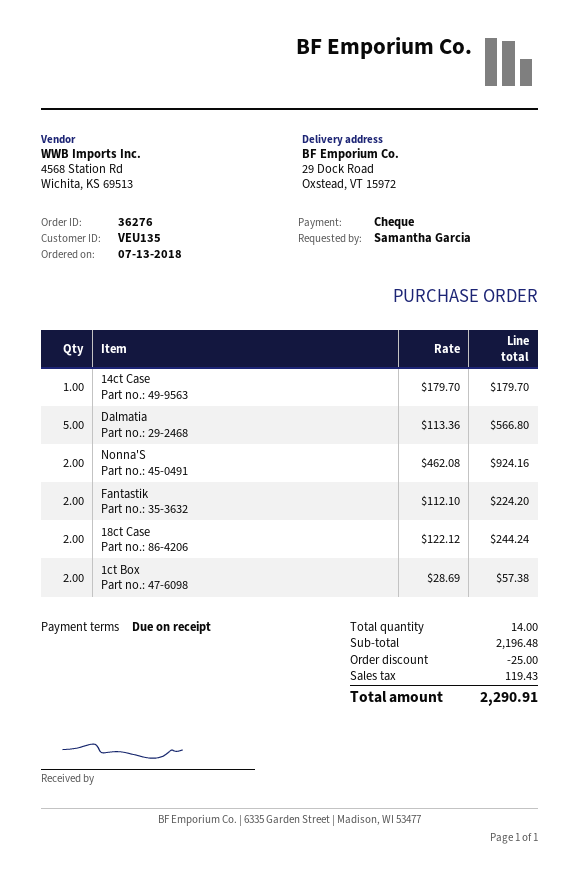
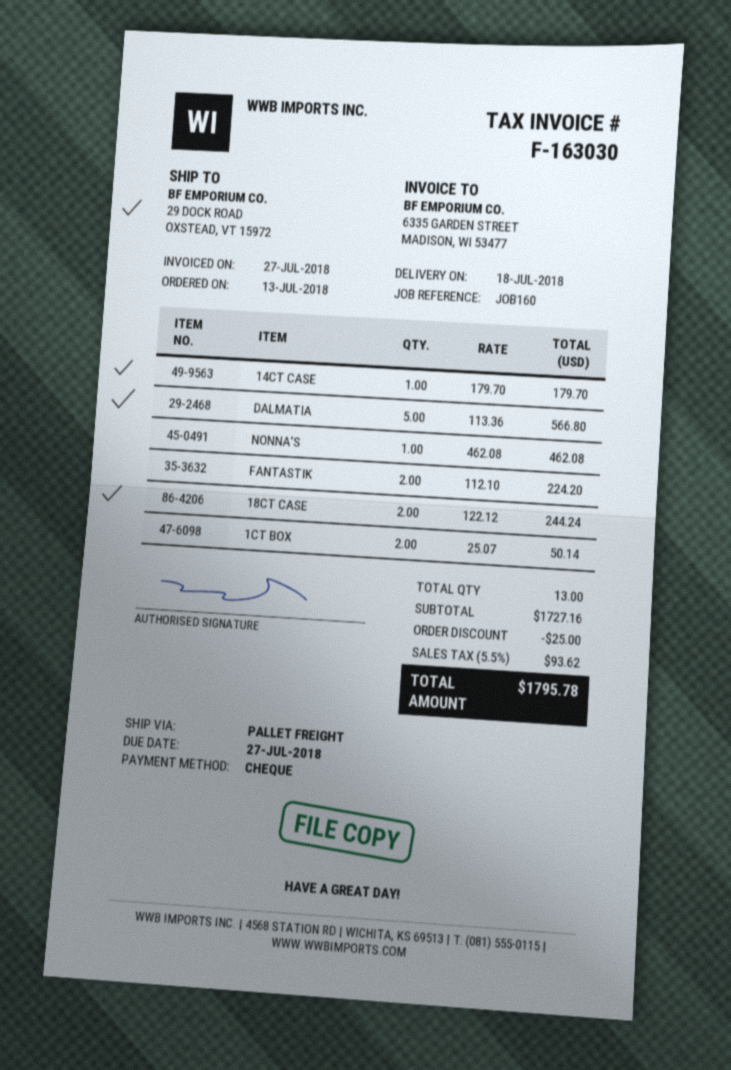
Nonna'S: 2 x 462.08 = 924.16 -> 1 x 462.08 = 462.08
1ct Box: 2 x 28.69 = 57.38 -> 2 x 25.07 = 50.14
total quantity: 14 -> 13
subtotal: 2196.48 -> 1727.16
tax: 119.43 -> 93.62
total: 2290.91 -> 1795.78

